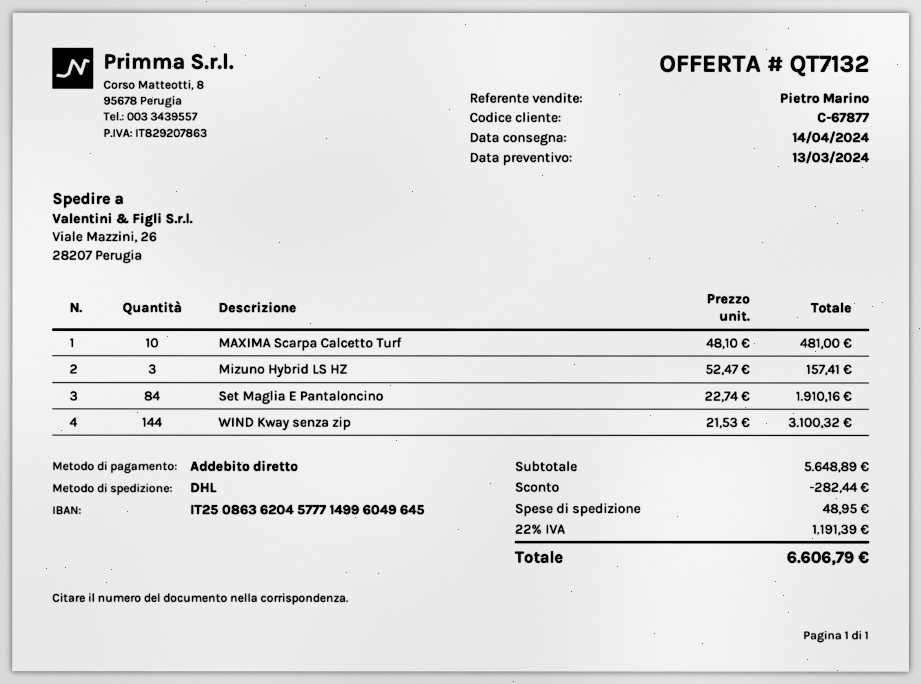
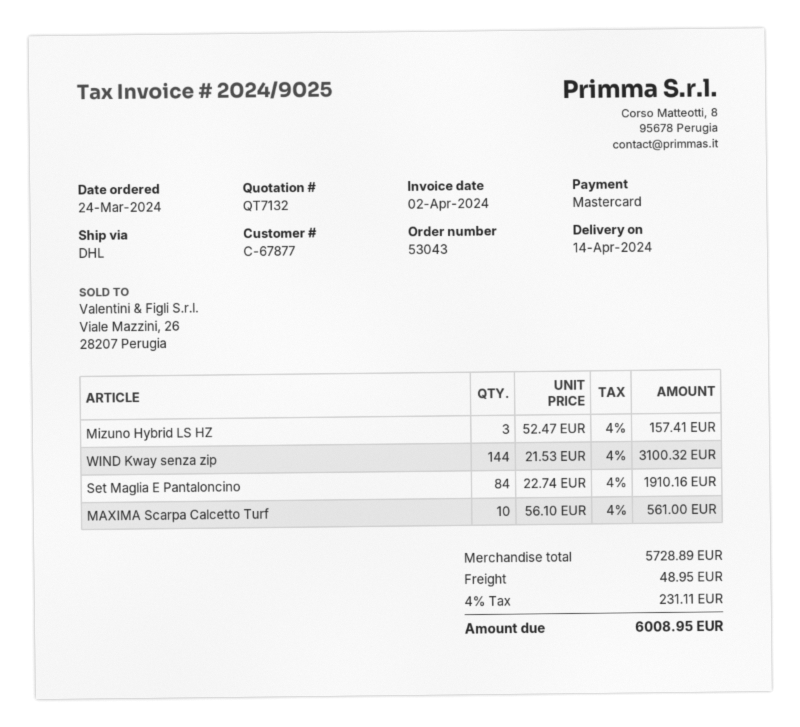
payment method: direct debit -> Mastercard
MAXIMA Scarpa Calcetto Turf: 10 x 48.10 = 481.00 -> 10 x 56.10 = 561.00
subtotal: 5648.89 -> 5728.89
discount: 282.44 -> none
tax: 22% = 1191.39 -> 4% = 231.11
total: 6606.79 -> 6008.95

